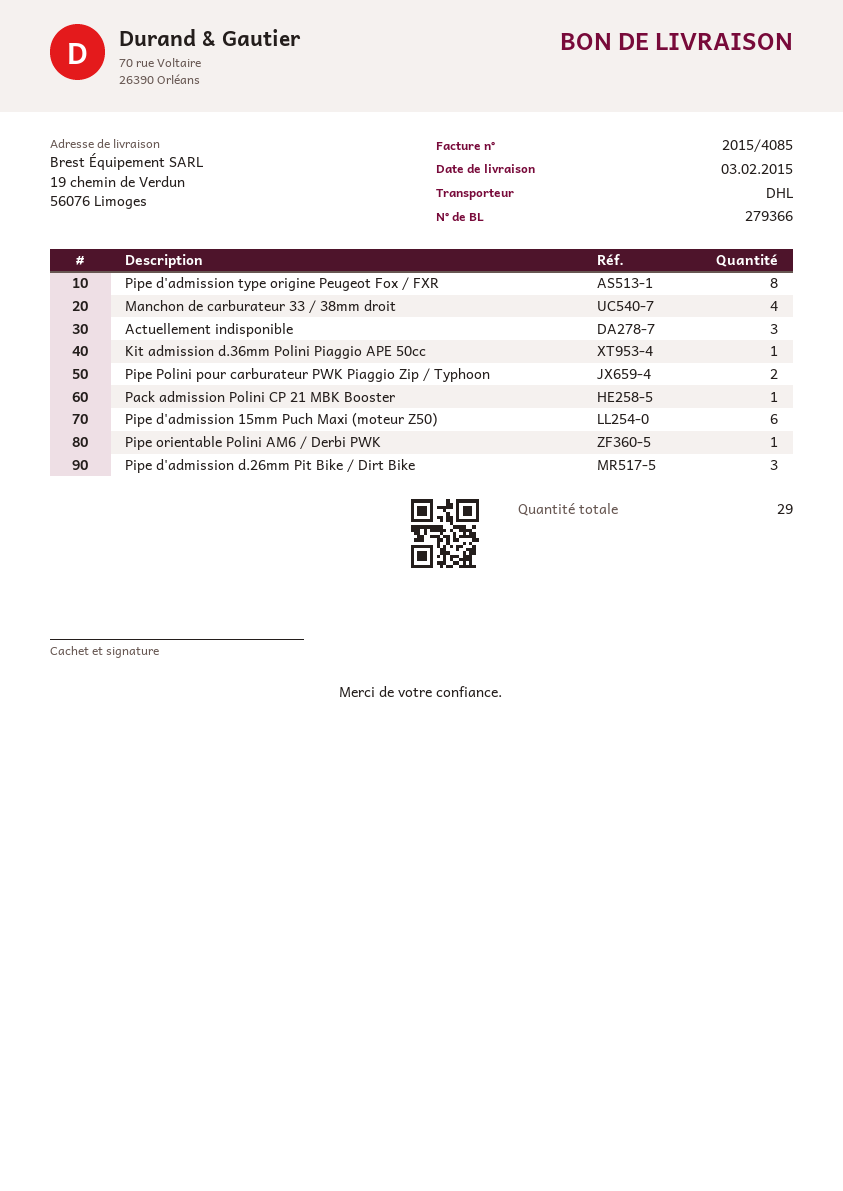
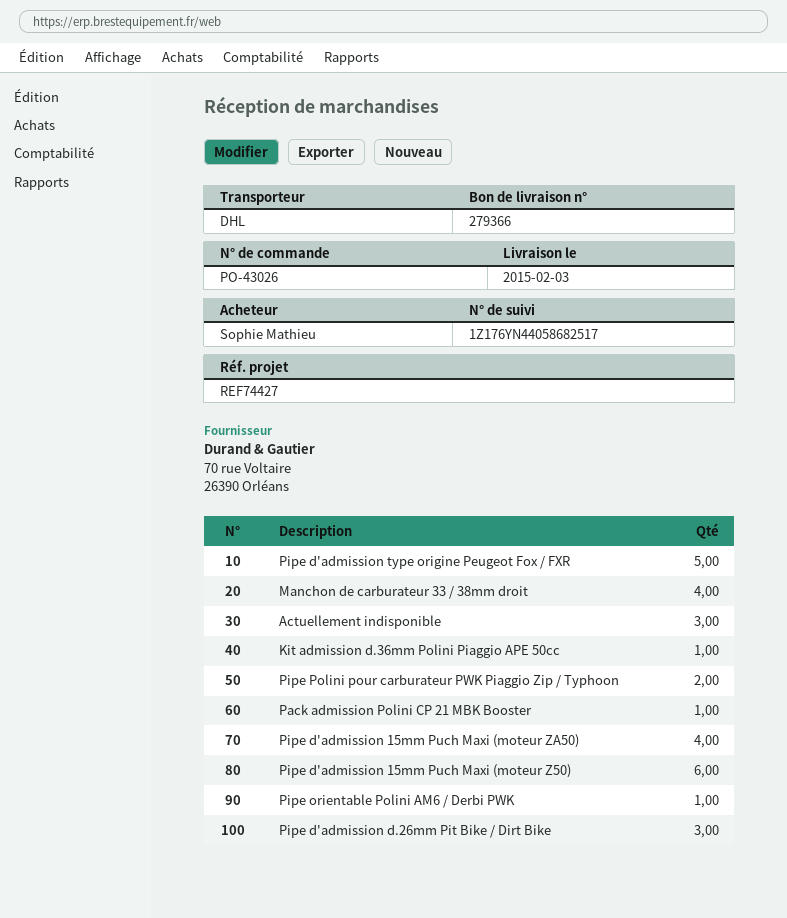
Pipe d'admission type origine Peugeot Fox / FXR: 8 -> 5
Pipe d'admission 15mm Puch Maxi (moteur ZA50): none -> 4

